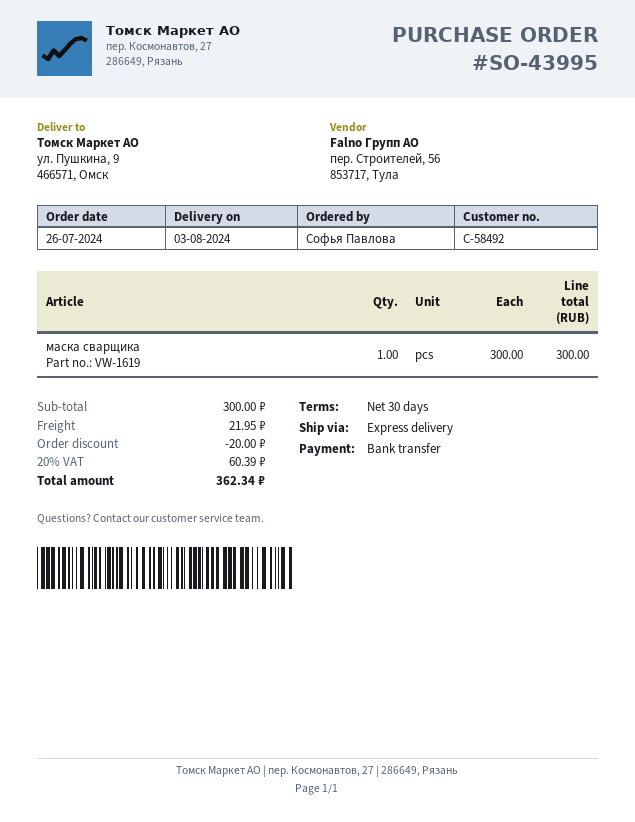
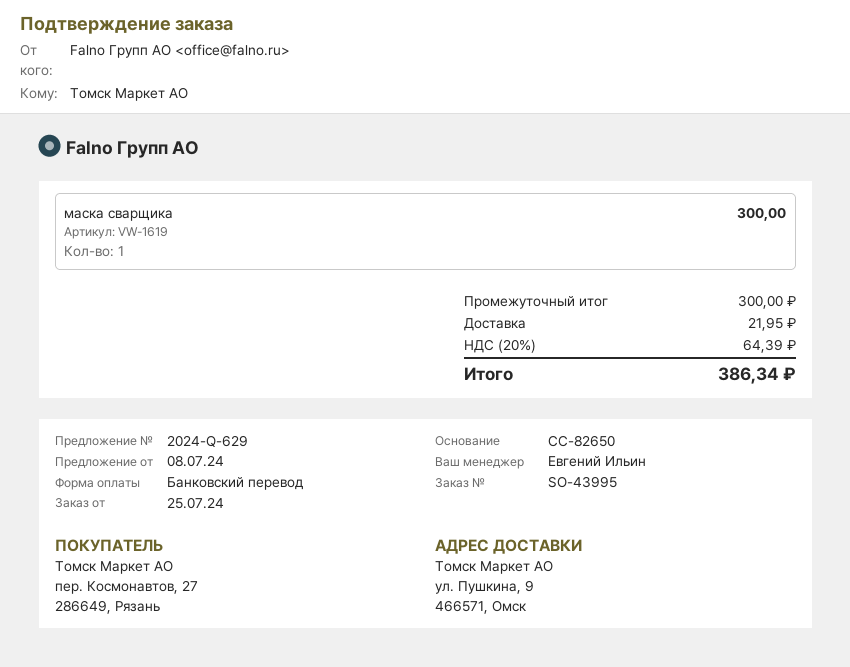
order date: 2024-07-26 -> 2024-07-25
discount: 20.00 -> none
tax: 20% = 60.39 -> 20% = 64.39
total: 362.34 -> 386.34

